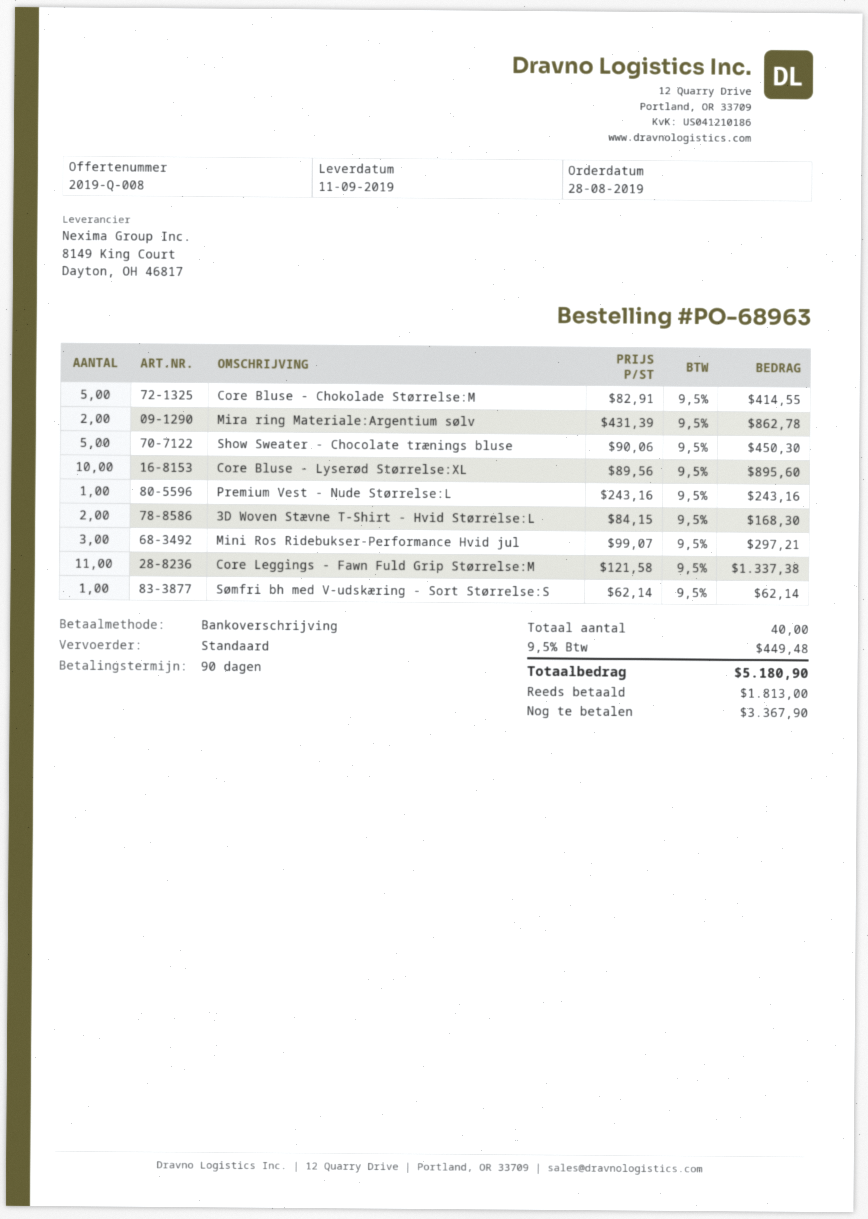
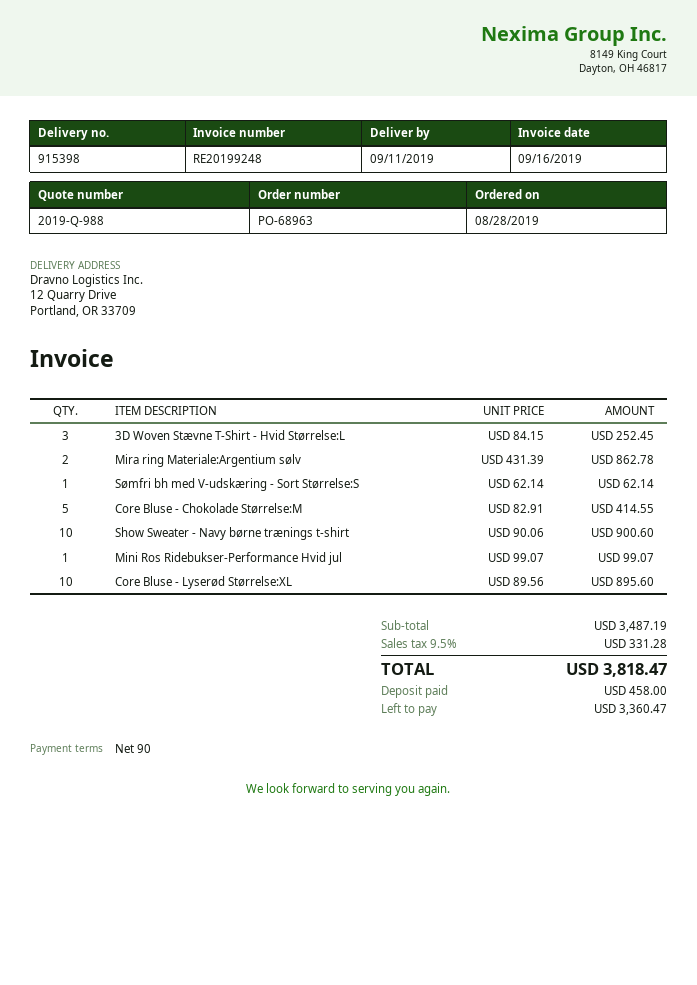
quote number: 2019-Q-008 -> 2019-Q-988
Show Sweater - Chocolate trænings bluse: 5 x 90.06 = 450.30 -> none
Premium Vest - Nude Størrelse:L: 1 x 243.16 = 243.16 -> none
3D Woven Stævne T-Shirt - Hvid Størrelse:L: 2 x 84.15 = 168.30 -> 3 x 84.15 = 252.45
Mini Ros Ridebukser-Performance Hvid jul: 3 x 99.07 = 297.21 -> 1 x 99.07 = 99.07
Core Leggings - Fawn Fuld Grip Størrelse:M: 11 x 121.58 = 1337.38 -> none
Show Sweater - Navy børne trænings t-shirt: none -> 10 x 90.06 = 900.60
tax: 9.5% = 449.48 -> 9.5% = 331.28
total: 5180.90 -> 3818.47
deposit: 1813.00 -> 458.00
balance: 3367.90 -> 3360.47

